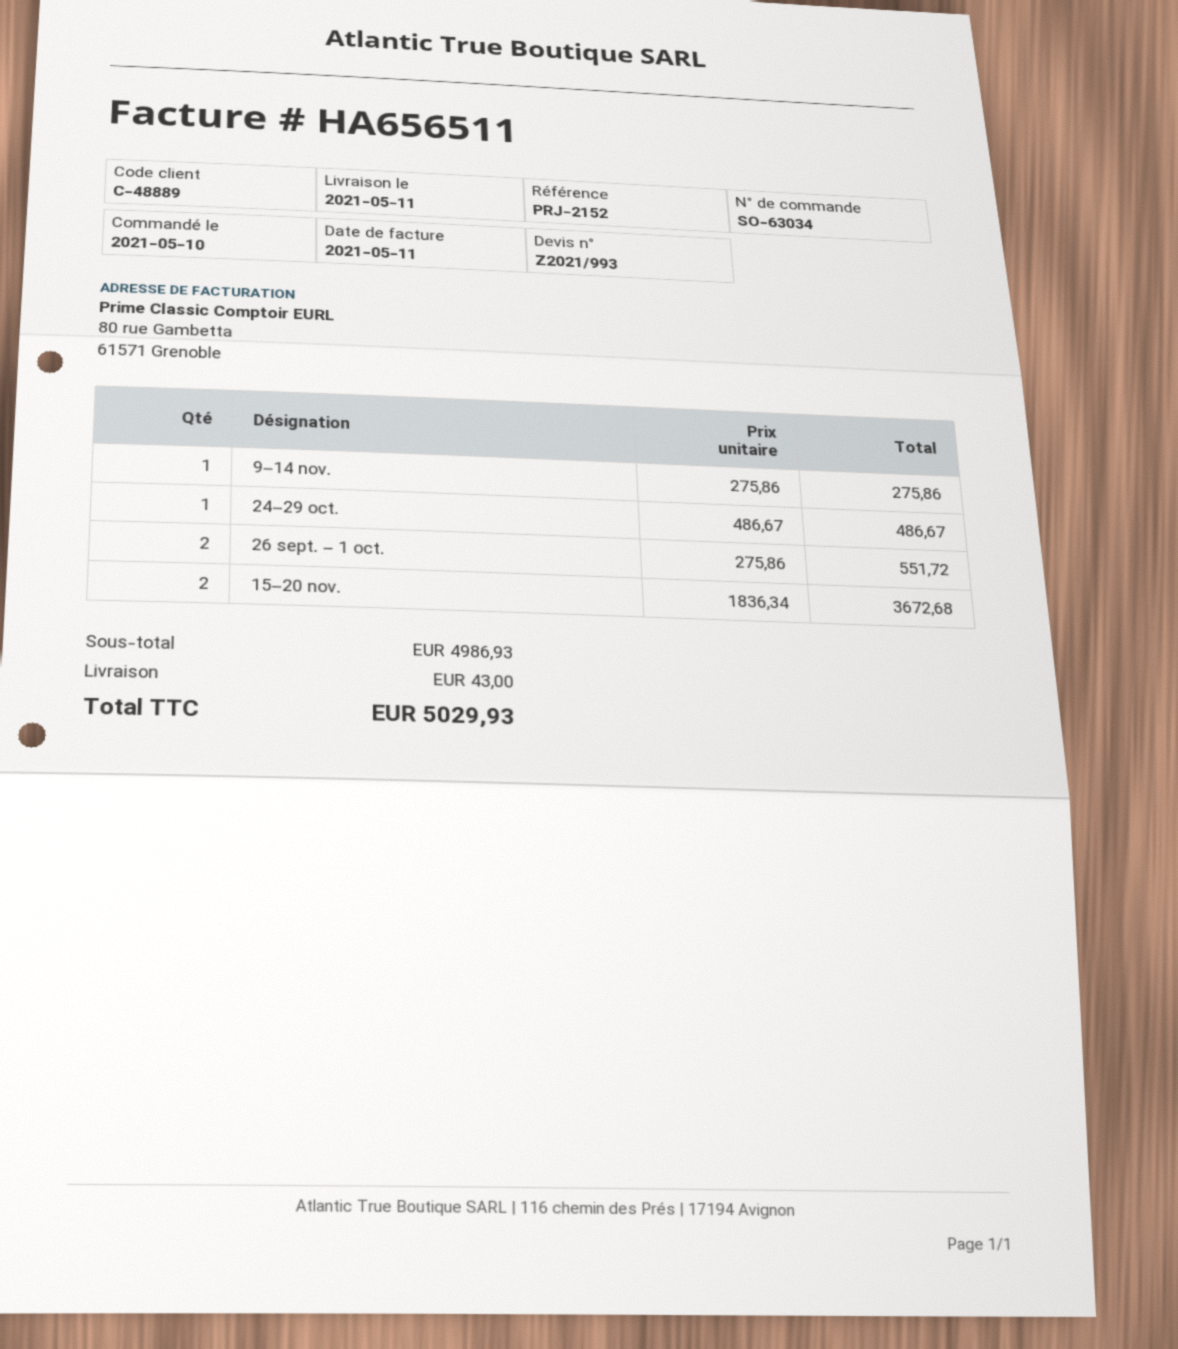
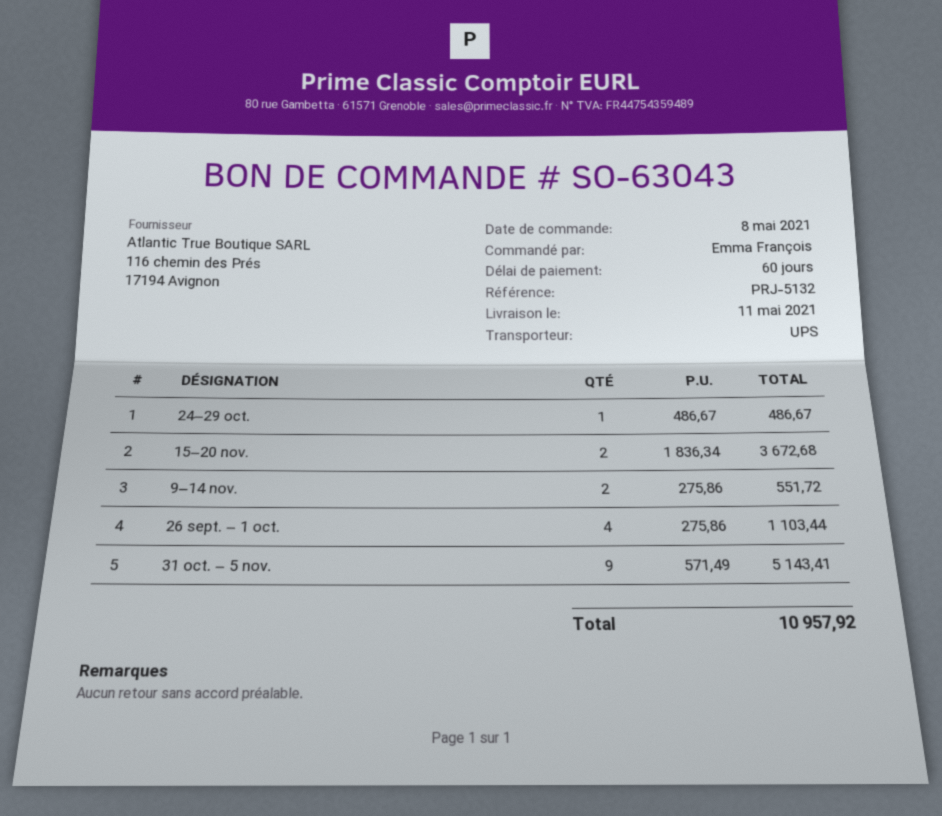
order number: SO-63034 -> SO-63043
order date: 2021-05-10 -> 2021-05-08
reference: PRJ-2152 -> PRJ-5132
9–14 nov.: 1 x 275.86 = 275.86 -> 2 x 275.86 = 551.72
26 sept. – 1 oct.: 2 x 275.86 = 551.72 -> 4 x 275.86 = 1103.44
31 oct. – 5 nov.: none -> 9 x 571.49 = 5143.41
shipping: 43.00 -> none
total: 5029.93 -> 10957.92

